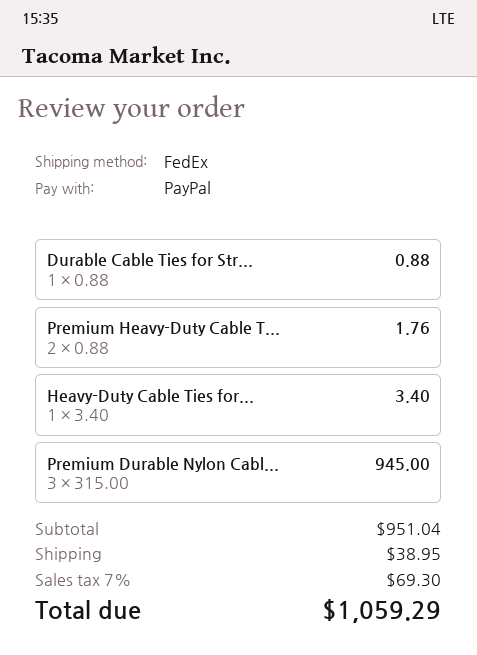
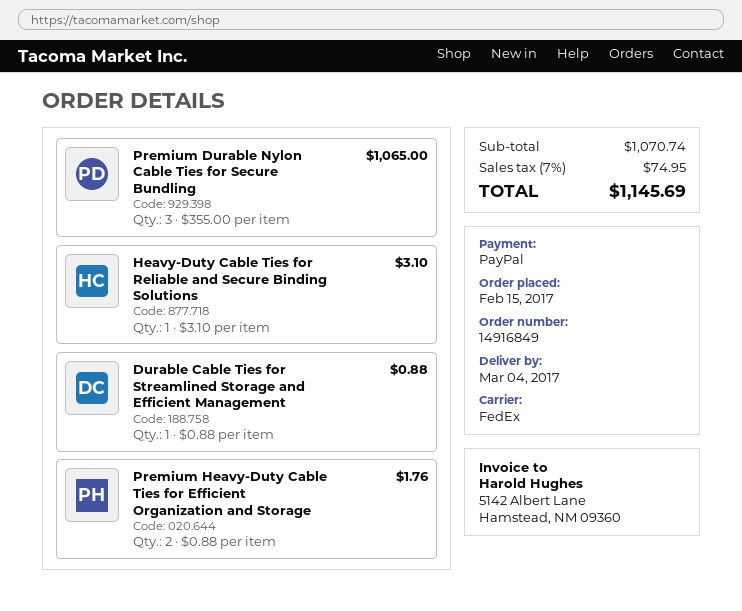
Heavy-Duty Cable Ties for...: 1 x 3.40 = 3.40 -> 1 x 3.10 = 3.10
Premium Durable Nylon Cabl...: 3 x 315.00 = 945.00 -> 3 x 355.00 = 1065.00
subtotal: 951.04 -> 1070.74
shipping: 38.95 -> none
tax: 7% = 69.30 -> 7% = 74.95
total: 1059.29 -> 1145.69

